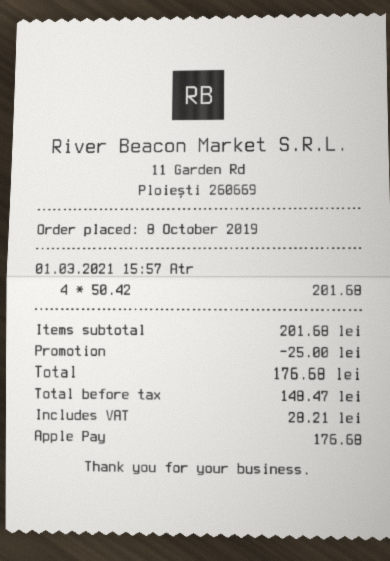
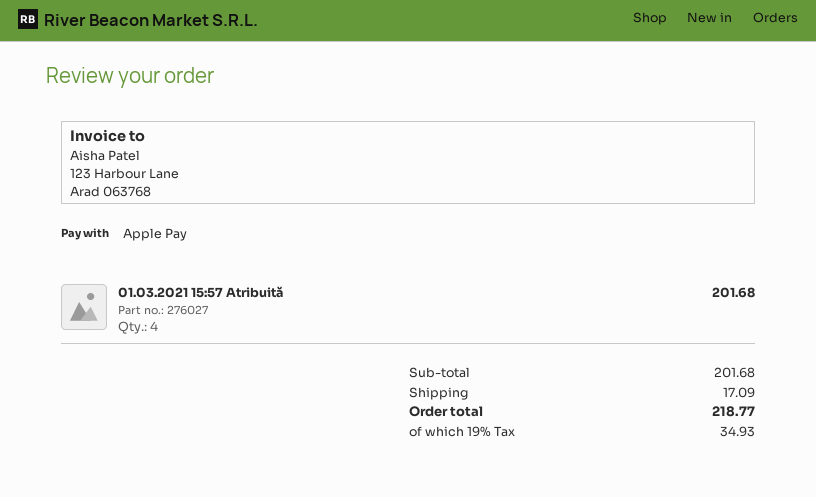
discount: 25.00 -> none
shipping: none -> 17.09
tax: 28.21 -> 34.93
total: 176.68 -> 218.77

